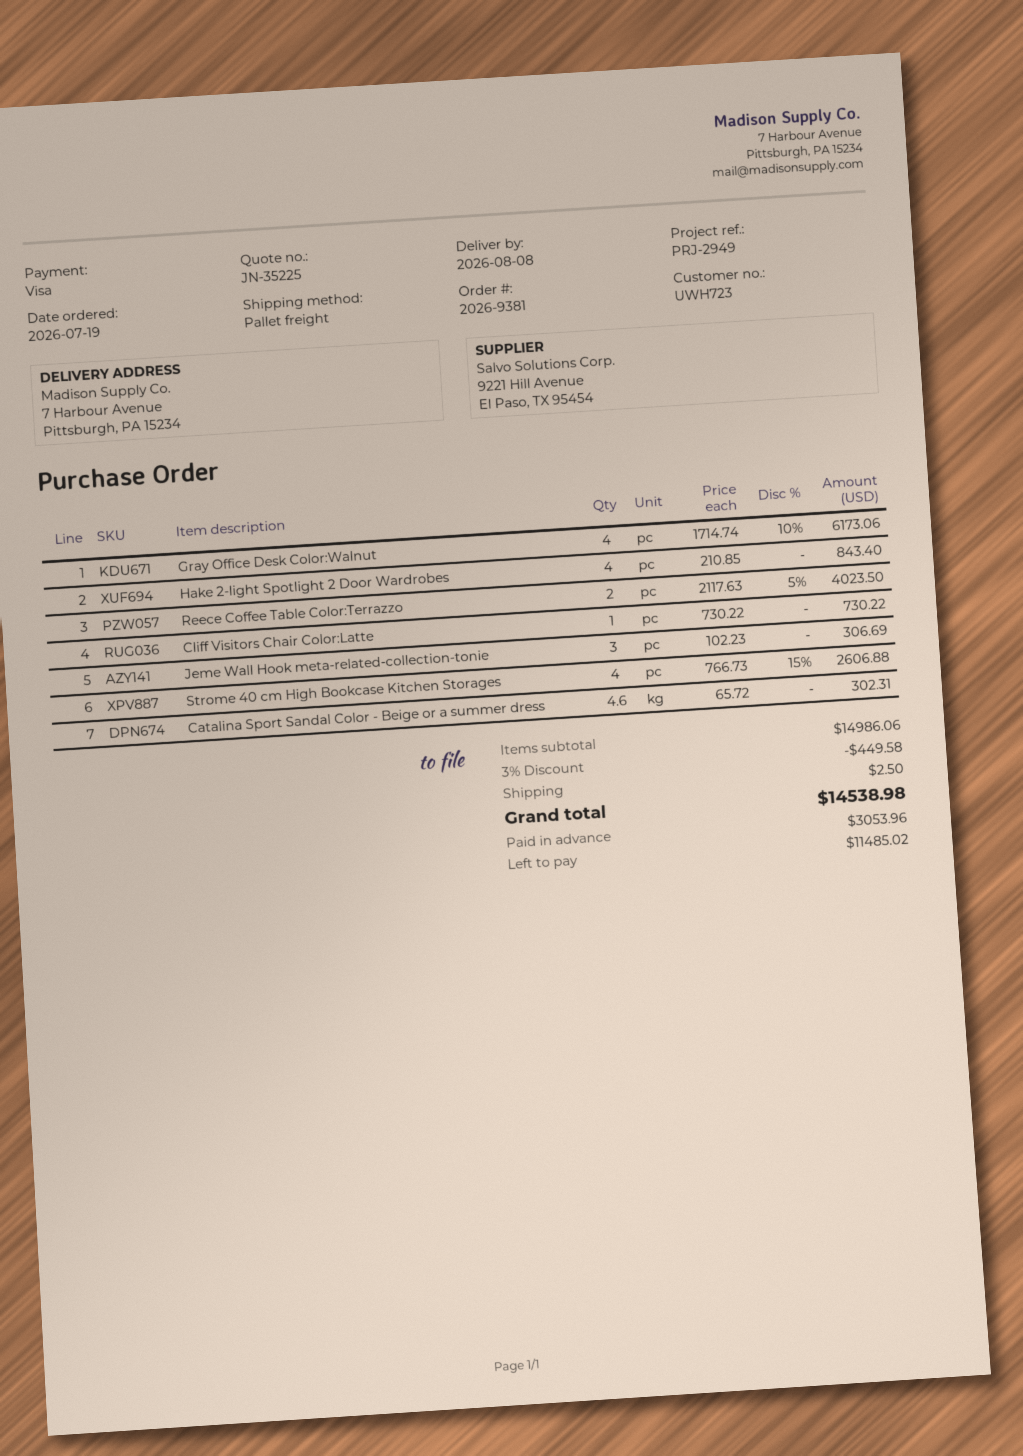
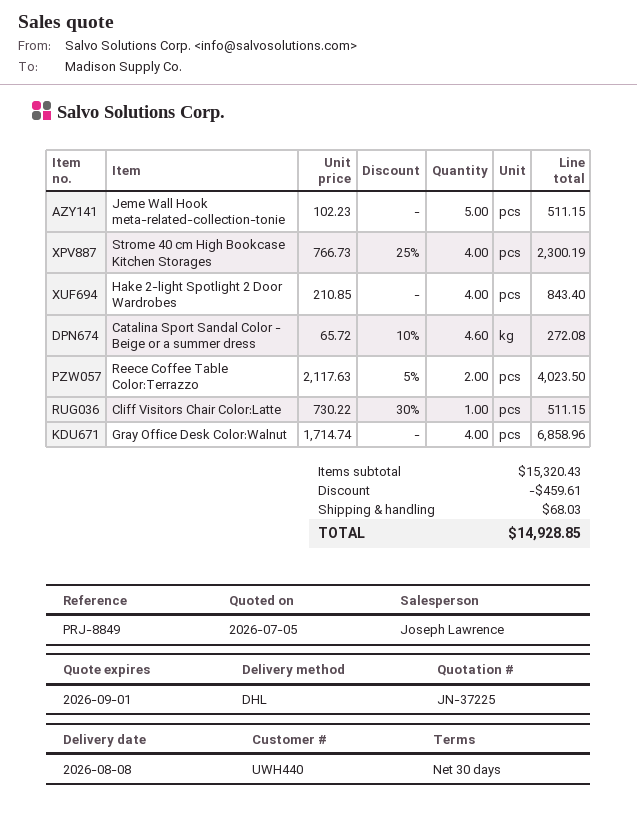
quote number: JN-35225 -> JN-37225
customer number: UWH723 -> UWH440
reference: PRJ-2949 -> PRJ-8849
shipping method: pallet freight -> DHL
Gray Office Desk Color:Walnut: 4 x 1714.74 - 10% = 6173.06 -> 4 x 1714.74 = 6858.96
Cliff Visitors Chair Color:Latte: 1 x 730.22 = 730.22 -> 1 x 730.22 - 30% = 511.15
Jeme Wall Hook meta-related-collection-tonie: 3 x 102.23 = 306.69 -> 5 x 102.23 = 511.15
Strome 40 cm High Bookcase Kitchen Storages: 4 x 766.73 - 15% = 2606.88 -> 4 x 766.73 - 25% = 2300.19
Catalina Sport Sandal Color - Beige or a summer dress: 4.6 x 65.72 = 302.31 -> 4.6 x 65.72 - 10% = 272.08
subtotal: 14986.06 -> 15320.43
discount: 449.58 -> 459.61
shipping: 2.50 -> 68.03
total: 14538.98 -> 14928.85

